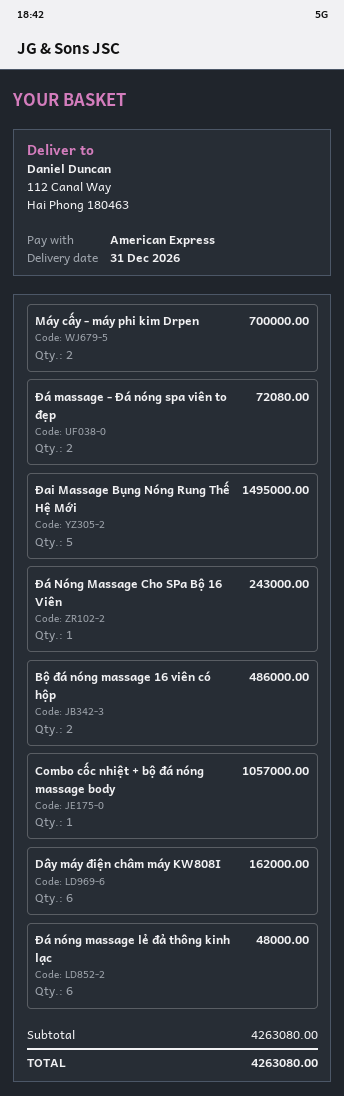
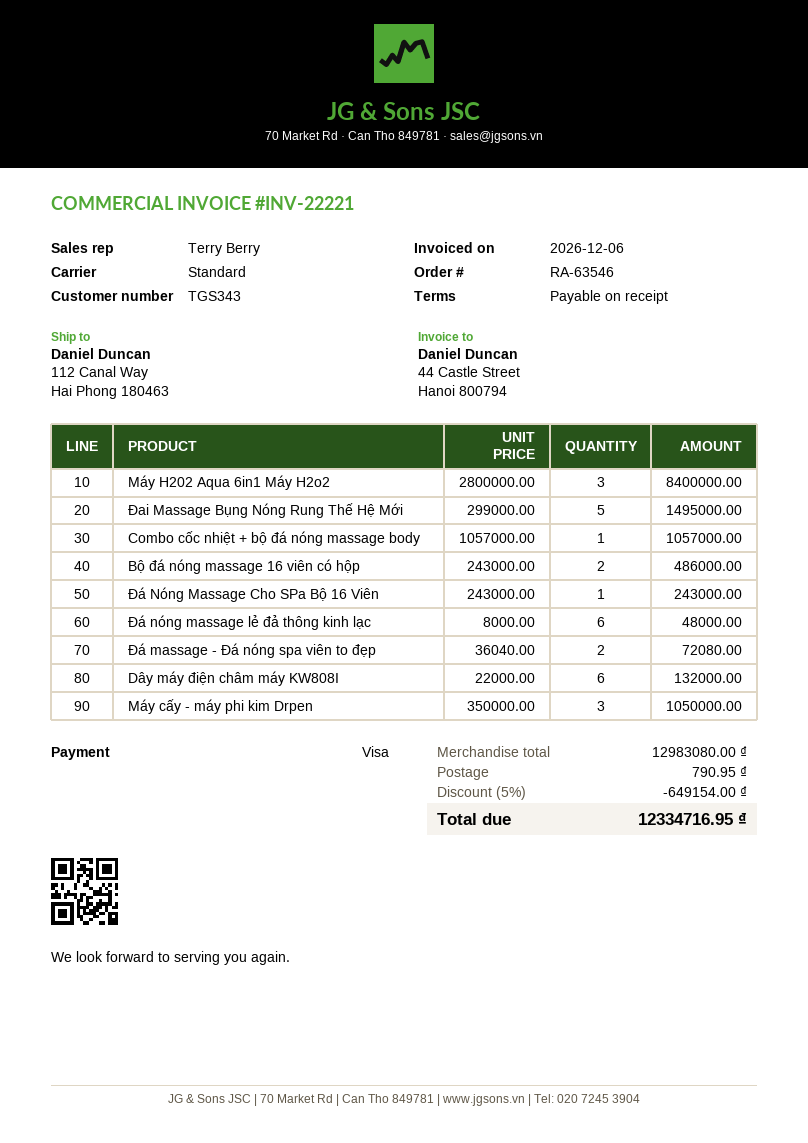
payment method: American Express -> Visa
Máy cấy - máy phi kim Drpen: 2 for 700000.00 -> 3 for 1050000.00
Dây máy điện châm máy KW808I: 6 for 162000.00 -> 6 for 132000.00
Máy H202 Aqua 6in1 Máy H2o2: none -> 3 for 8400000.00
subtotal: 4263080.00 -> 12983080.00
discount: none -> 5% = 649154.00
shipping: none -> 790.95
total: 4263080.00 -> 12334716.95

